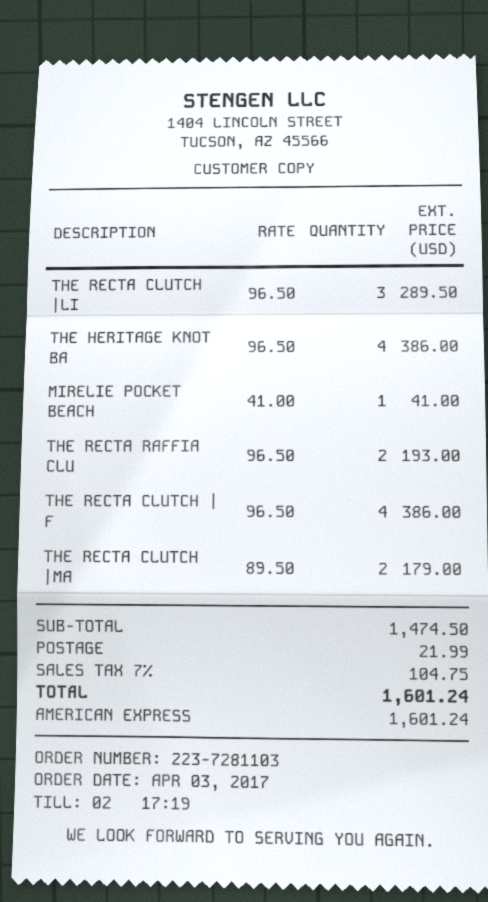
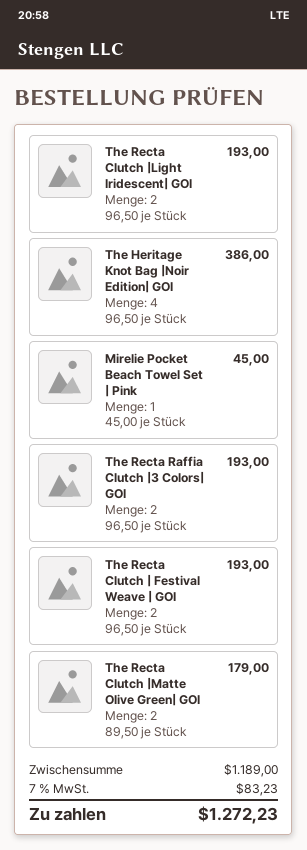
THE RECTA CLUTCH |LI: 3 x 96.50 = 289.50 -> 2 x 96.50 = 193.00
MIRELIE POCKET BEACH: 1 x 41.00 = 41.00 -> 1 x 45.00 = 45.00
THE RECTA CLUTCH | F: 4 x 96.50 = 386.00 -> 2 x 96.50 = 193.00
subtotal: 1474.50 -> 1189.00
shipping: 21.99 -> none
tax: 7% = 104.75 -> 7% = 83.23
total: 1601.24 -> 1272.23

